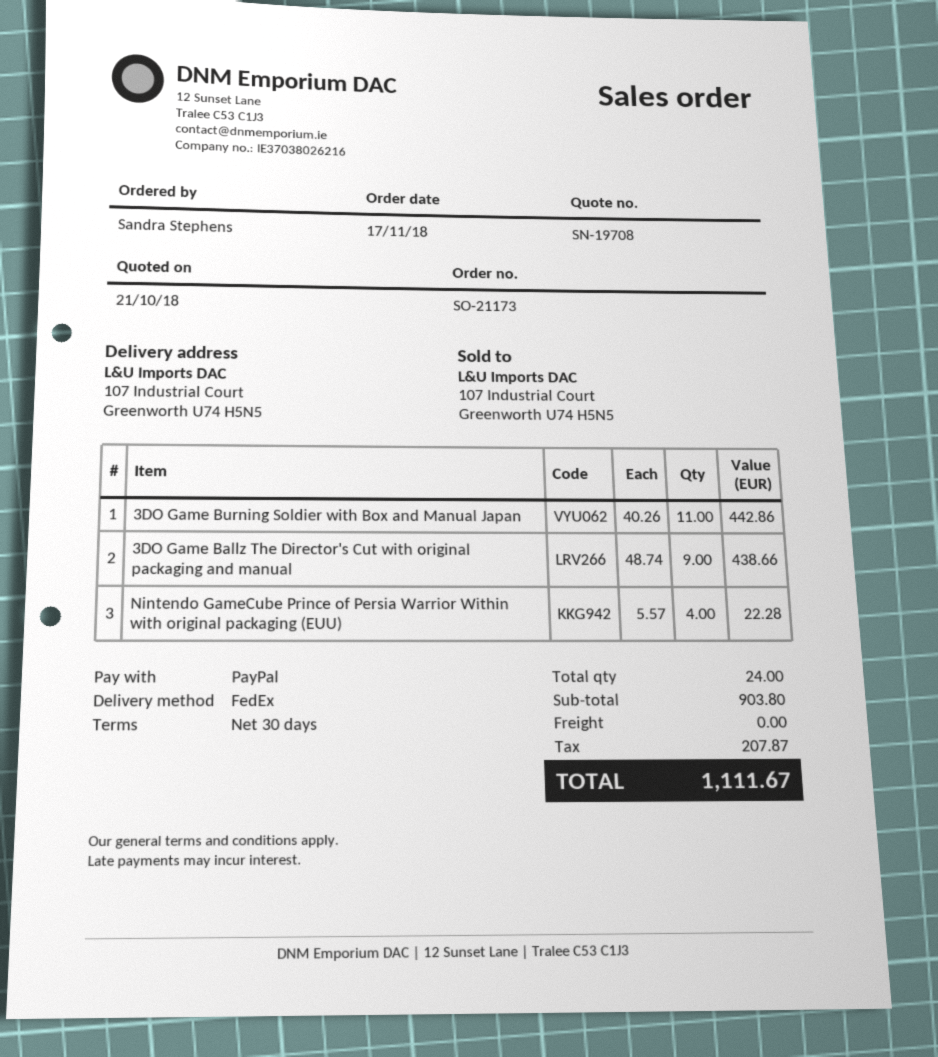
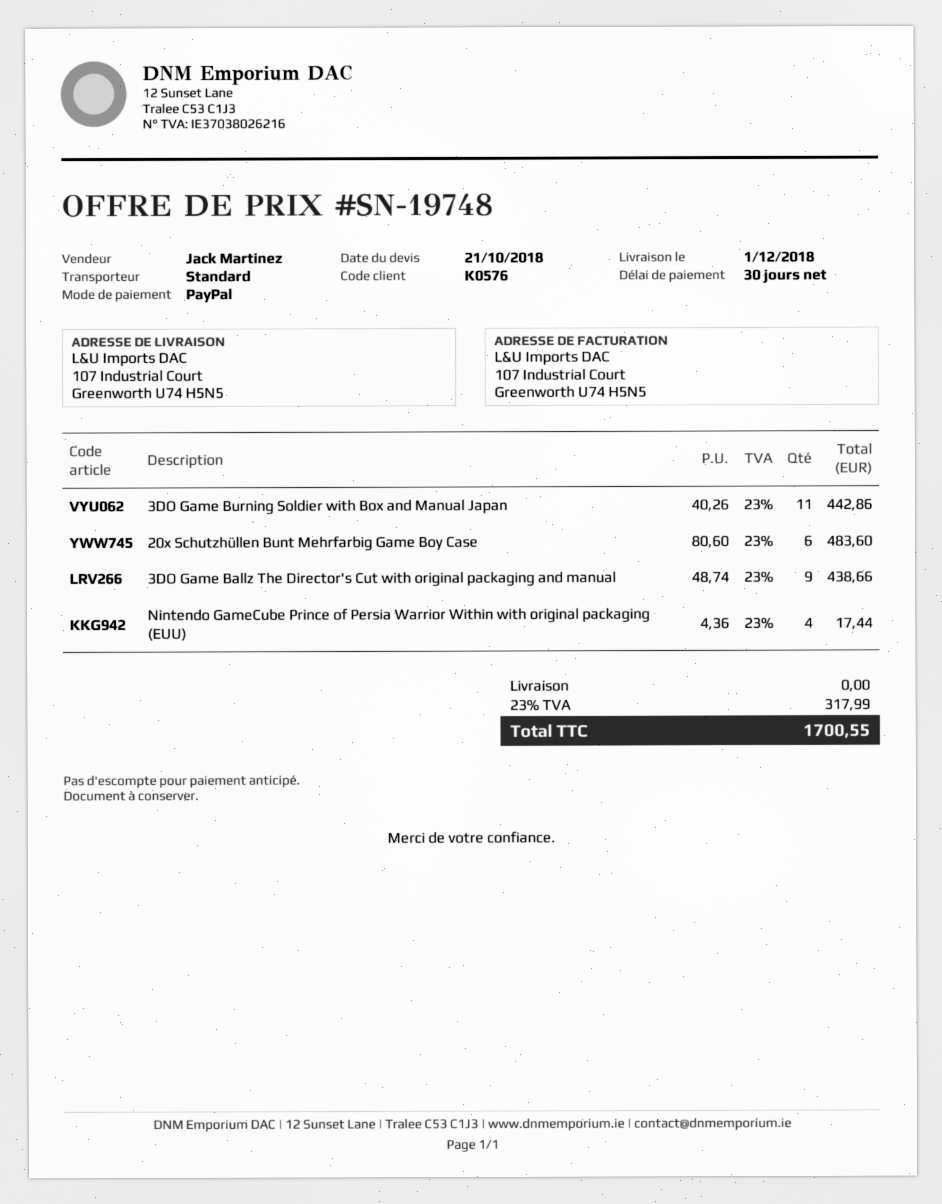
quote number: SN-19708 -> SN-19748
shipping method: FedEx -> standard
Nintendo GameCube Prince of Persia Warrior Within with original packaging (EUU): 4 x 5.57 = 22.28 -> 4 x 4.36 = 17.44
20x Schutzhüllen Bunt Mehrfarbig Game Boy Case: none -> 6 x 80.60 = 483.60
tax: 207.87 -> 317.99
total: 1111.67 -> 1700.55

